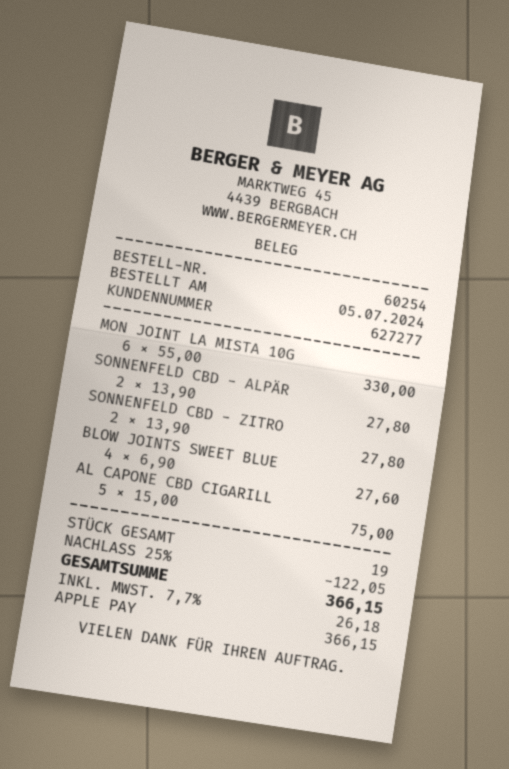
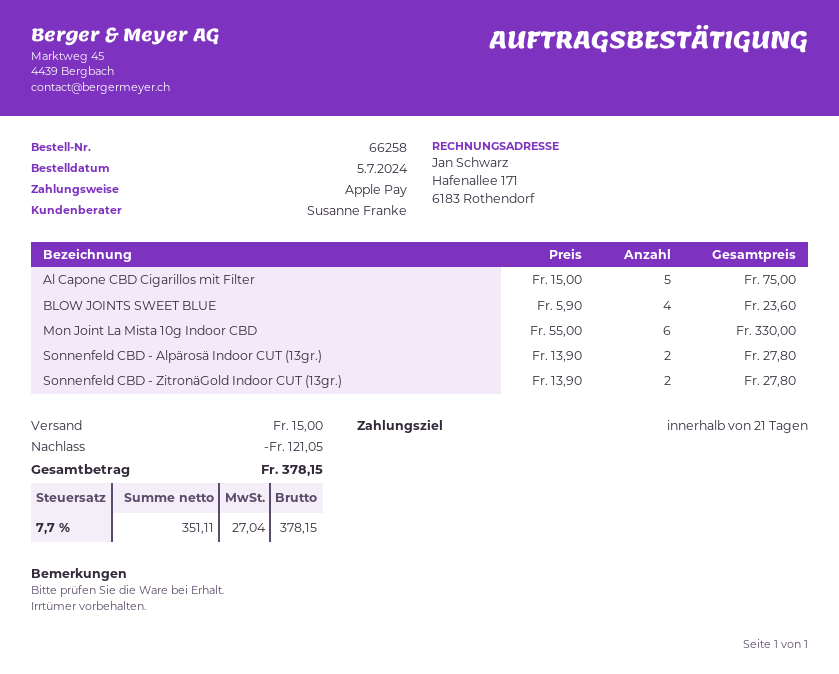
order number: 60254 -> 66258
BLOW JOINTS SWEET BLUE: 4 x 6.90 = 27.60 -> 4 x 5.90 = 23.60
discount: 122.05 -> 121.05
shipping: none -> 15.00
tax: 7.7% = 26.18 -> 7.7% = 27.04
total: 366.15 -> 378.15

